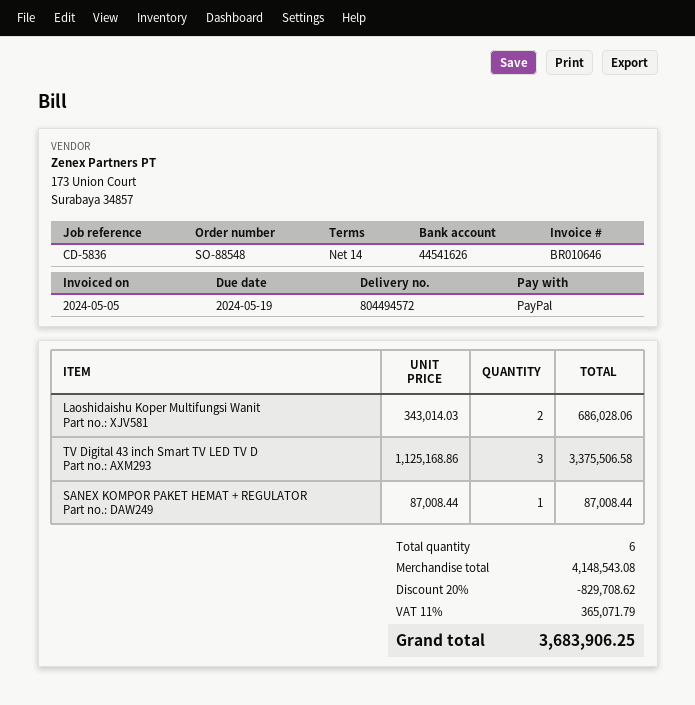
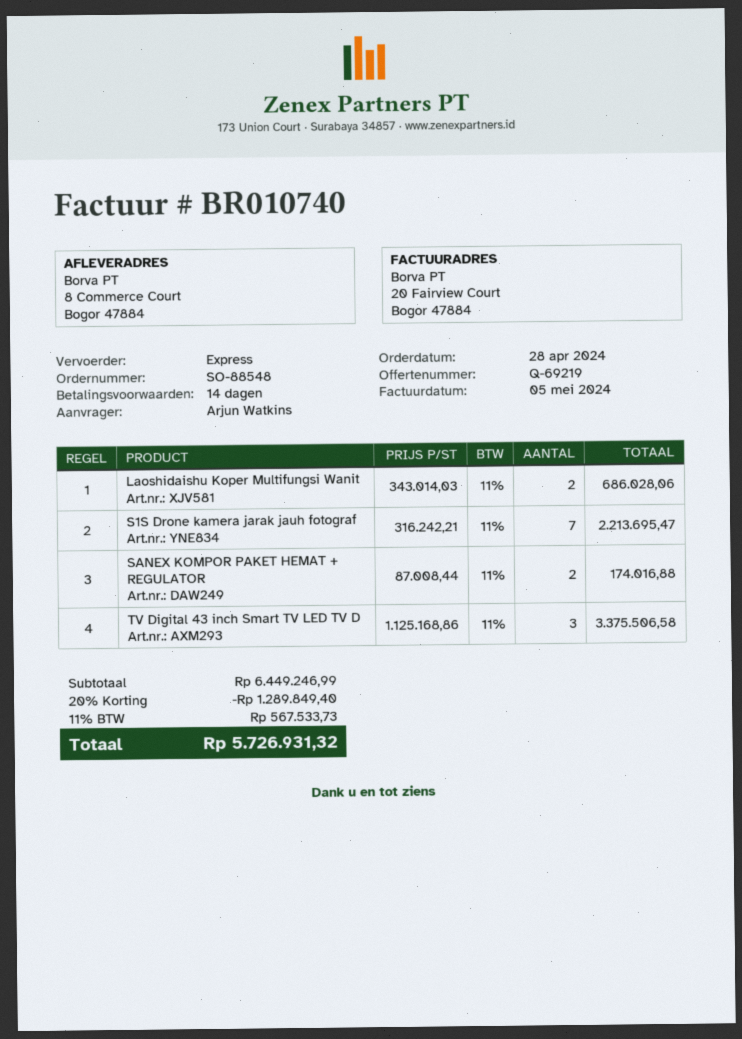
invoice number: BR010646 -> BR010740
SANEX KOMPOR PAKET HEMAT + REGULATOR: 1 x 87008.44 = 87008.44 -> 2 x 87008.44 = 174016.88
S1S Drone kamera jarak jauh fotograf: none -> 7 x 316242.21 = 2213695.47
subtotal: 4148543.08 -> 6449246.99
discount: 20% = 829708.62 -> 20% = 1289849.40
tax: 11% = 365071.79 -> 11% = 567533.73
total: 3683906.25 -> 5726931.32

